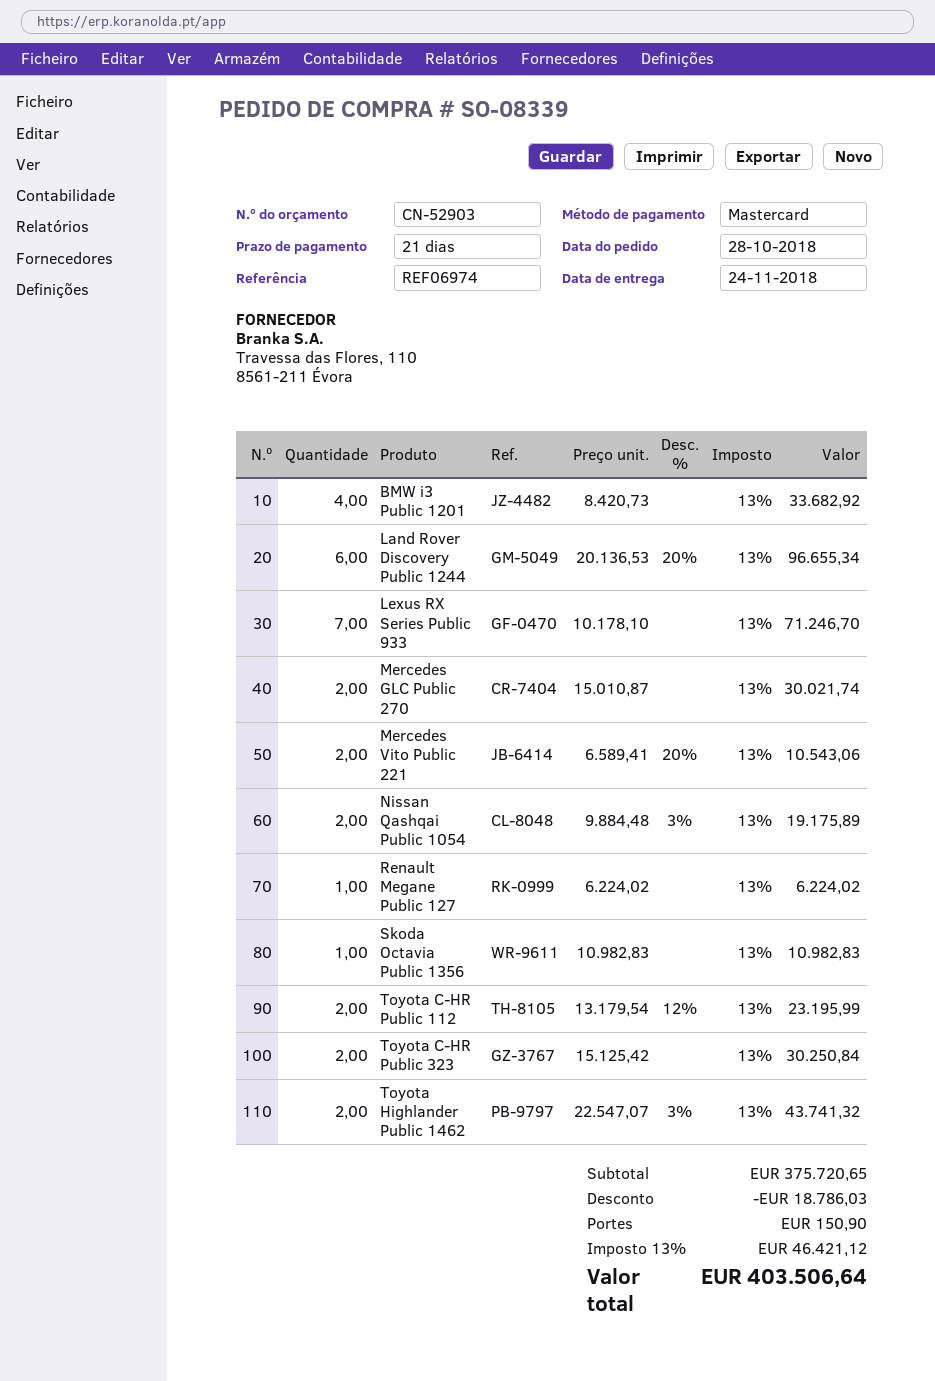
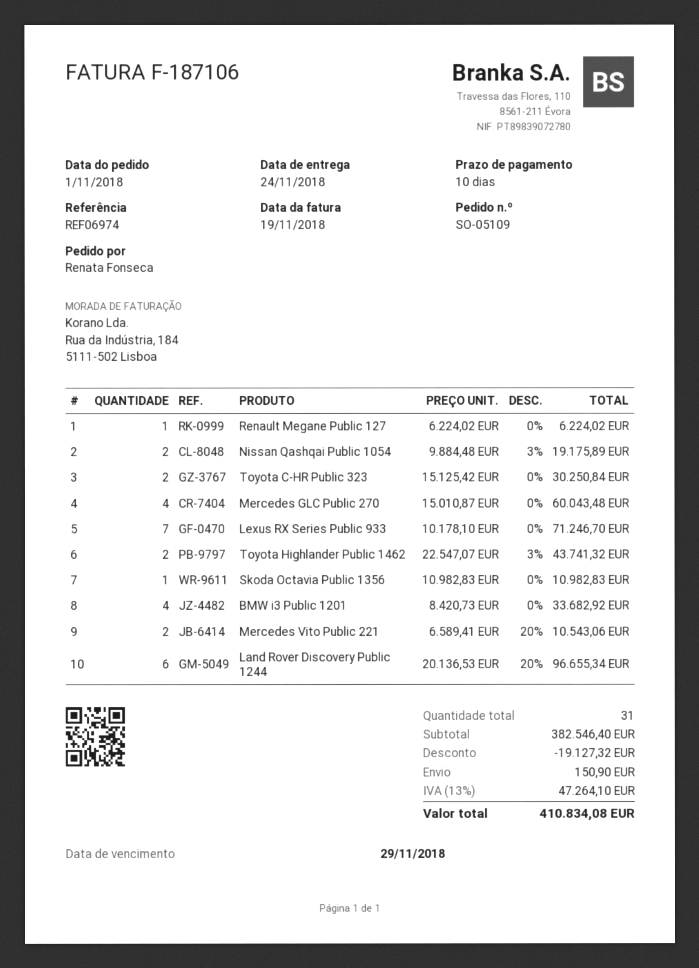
order number: SO-08339 -> SO-05109
order date: 2018-10-28 -> 2018-11-01
payment terms: 21 days -> 10 days
Mercedes GLC Public 270: 2 x 15010.87 = 30021.74 -> 4 x 15010.87 = 60043.48
Toyota C-HR Public 112: 2 x 13179.54 - 12% = 23195.99 -> none
subtotal: 375720.65 -> 382546.40
discount: 18786.03 -> 19127.32
tax: 13% = 46421.12 -> 13% = 47264.10
total: 403506.64 -> 410834.08

